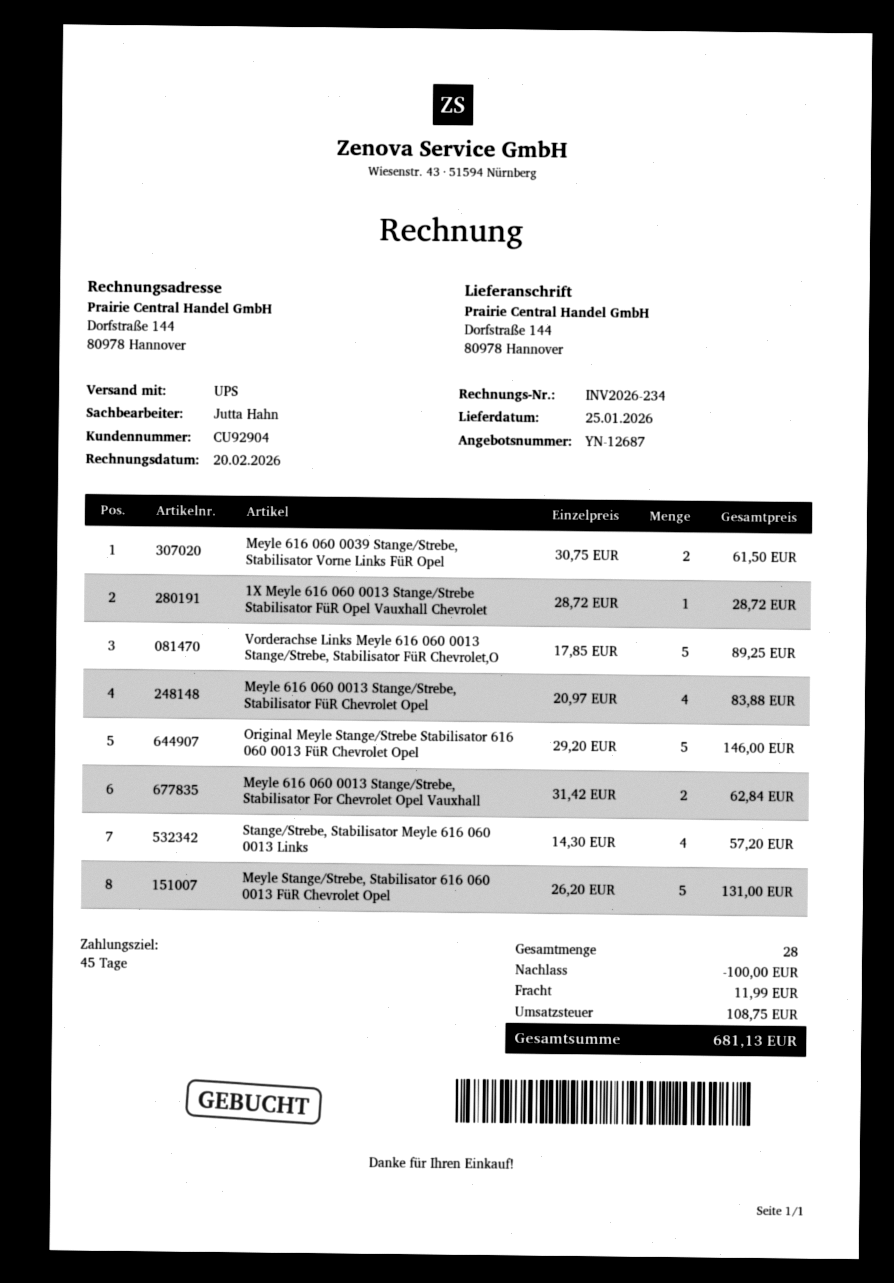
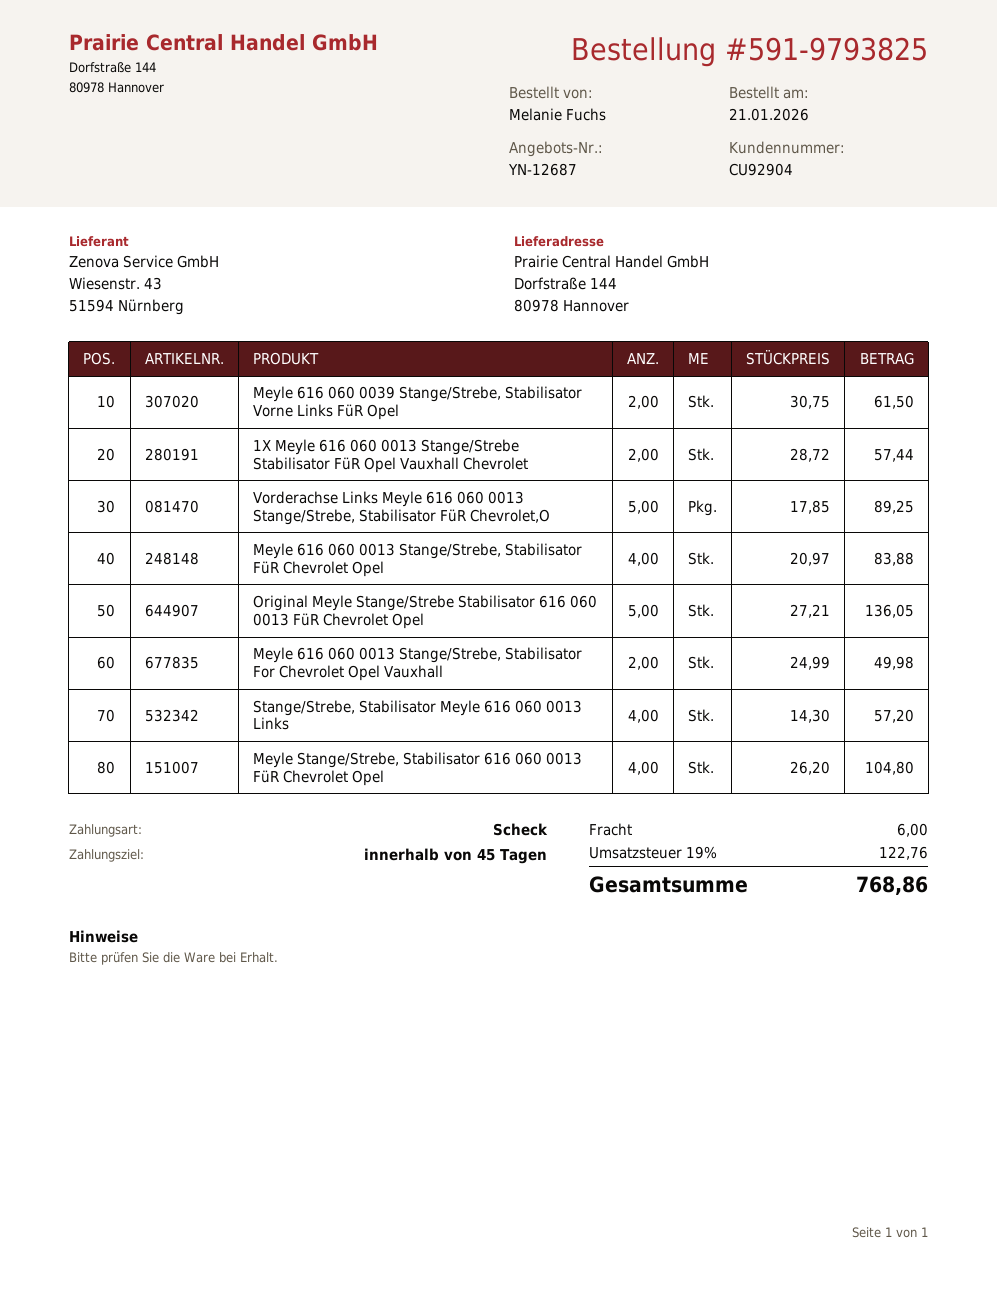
1X Meyle 616 060 0013 Stange/Strebe Stabilisator FüR Opel Vauxhall Chevrolet: 1 x 28.72 = 28.72 -> 2 x 28.72 = 57.44
Original Meyle Stange/Strebe Stabilisator 616 060 0013 FüR Chevrolet Opel: 5 x 29.20 = 146.00 -> 5 x 27.21 = 136.05
Meyle 616 060 0013 Stange/Strebe, Stabilisator For Chevrolet Opel Vauxhall: 2 x 31.42 = 62.84 -> 2 x 24.99 = 49.98
Meyle Stange/Strebe, Stabilisator 616 060 0013 FüR Chevrolet Opel: 5 x 26.20 = 131.00 -> 4 x 26.20 = 104.80
discount: 100.00 -> none
shipping: 11.99 -> 6.00
tax: 108.75 -> 122.76
total: 681.13 -> 768.86

